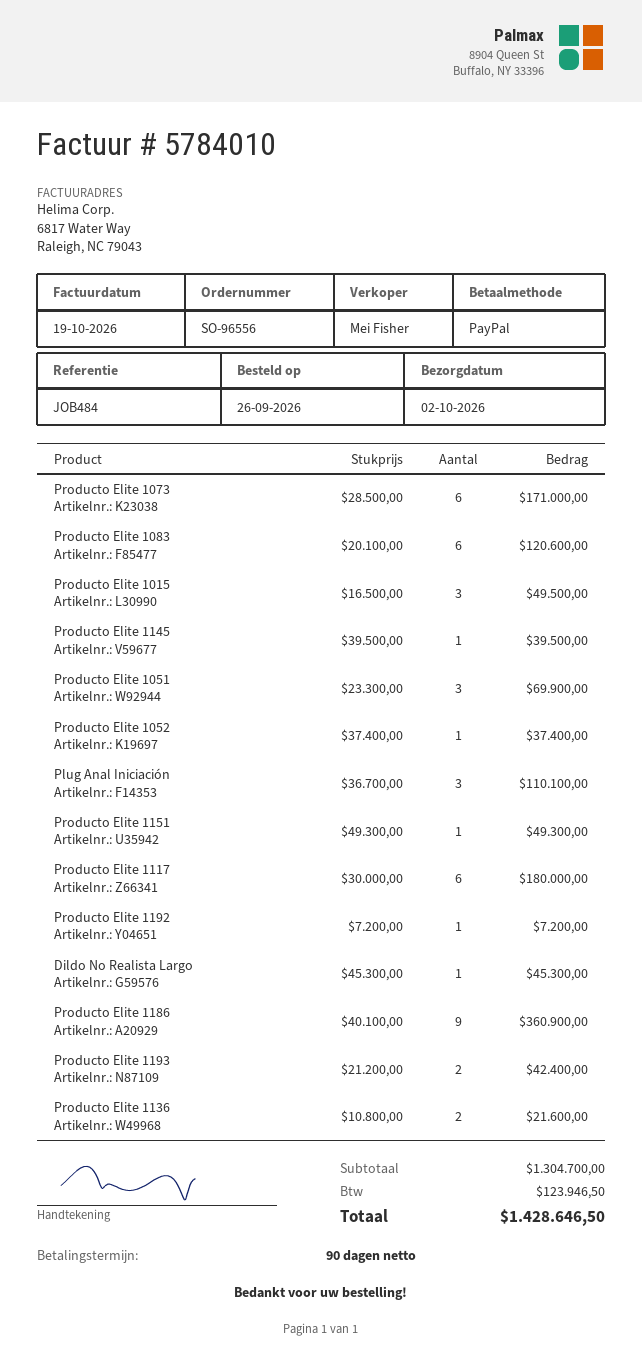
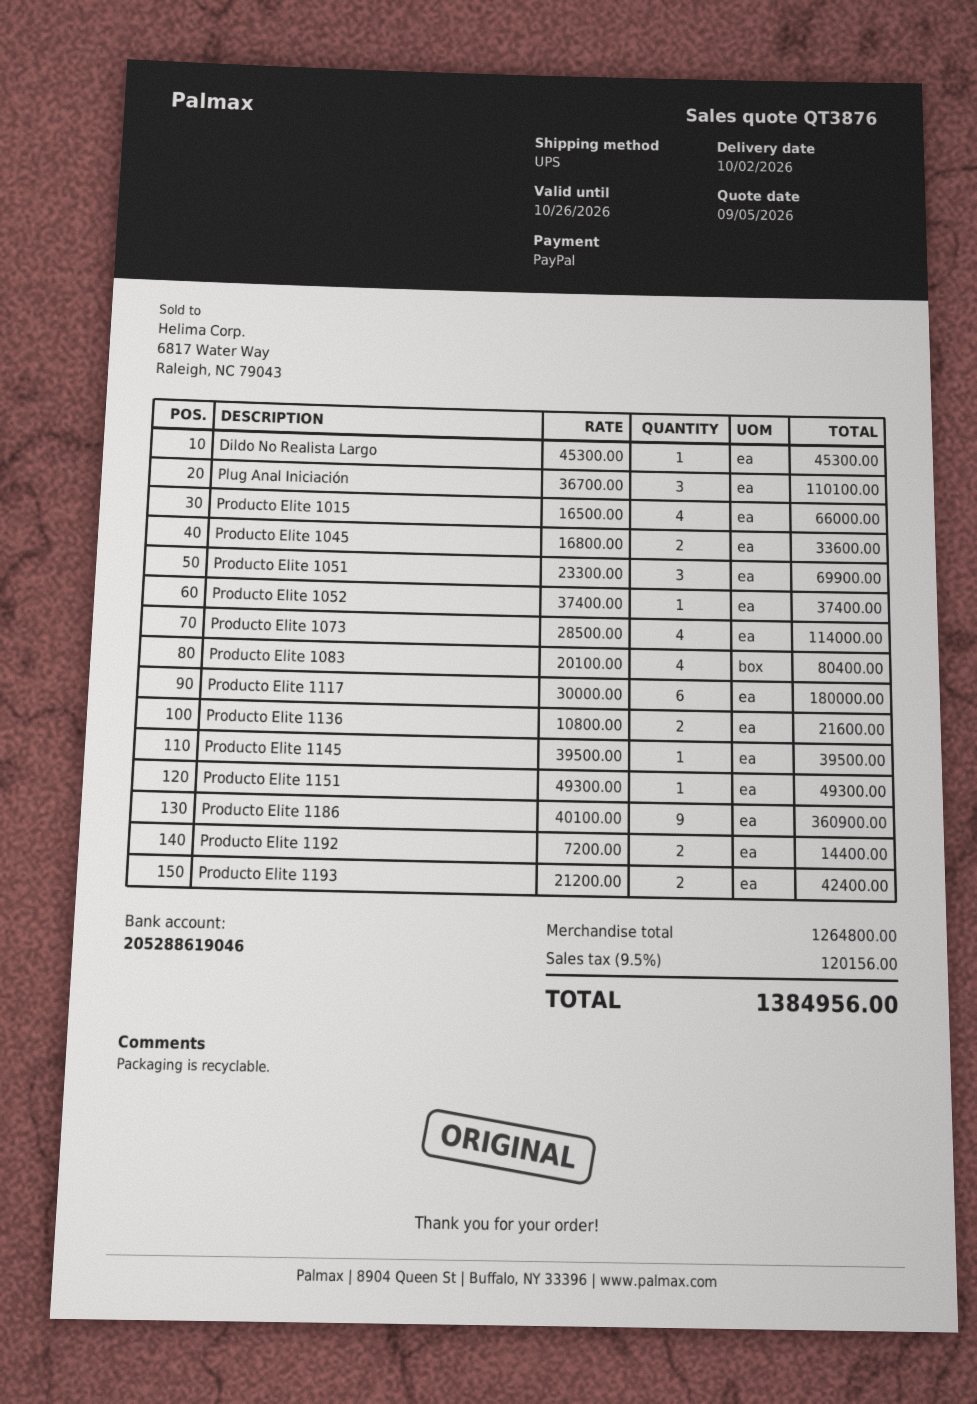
Producto Elite 1073: 6 x 28500.00 = 171000.00 -> 4 x 28500.00 = 114000.00
Producto Elite 1083: 6 x 20100.00 = 120600.00 -> 4 x 20100.00 = 80400.00
Producto Elite 1015: 3 x 16500.00 = 49500.00 -> 4 x 16500.00 = 66000.00
Producto Elite 1192: 1 x 7200.00 = 7200.00 -> 2 x 7200.00 = 14400.00
Producto Elite 1045: none -> 2 x 16800.00 = 33600.00
subtotal: 1304700.00 -> 1264800.00
tax: 123946.50 -> 120156.00
total: 1428646.50 -> 1384956.00

